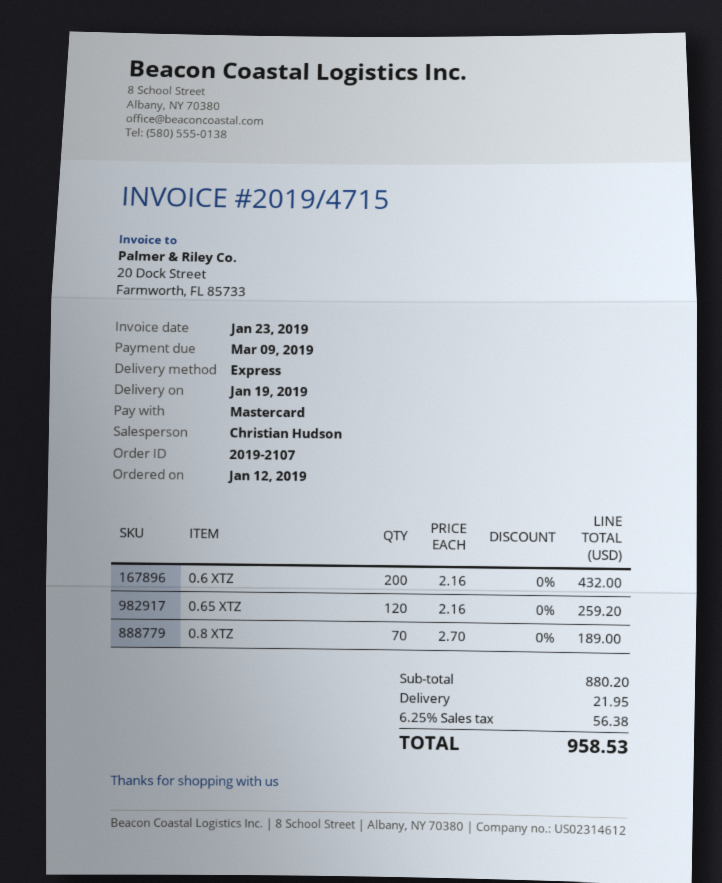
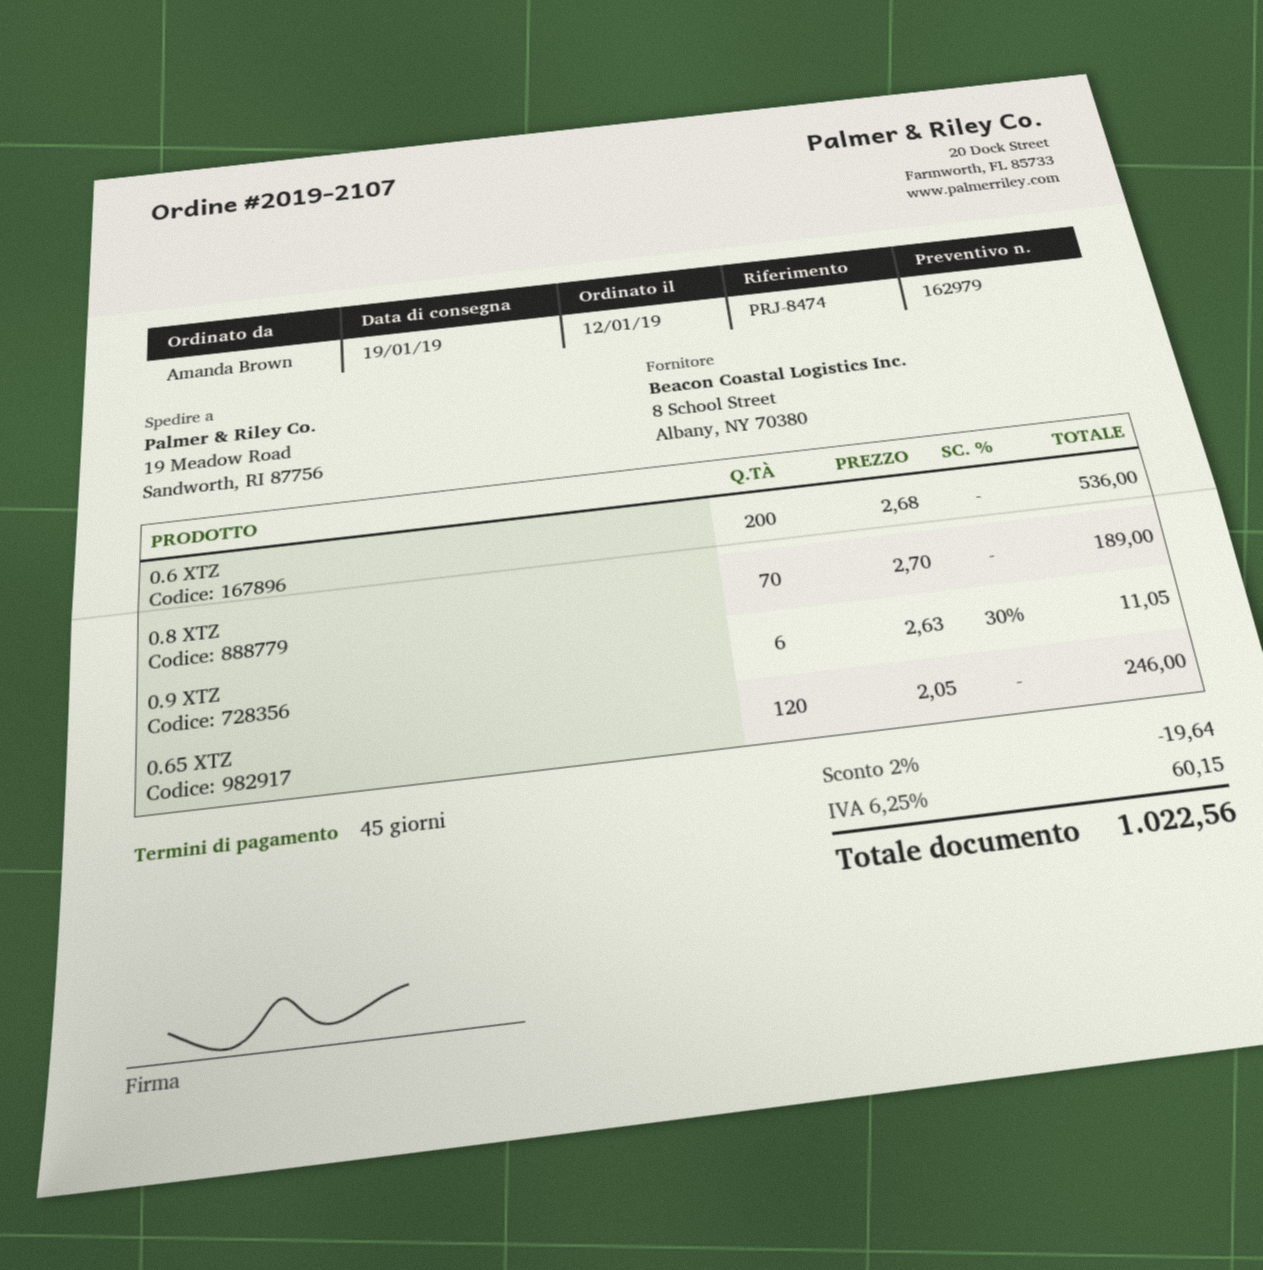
0.6 XTZ: 200 x 2.16 = 432.00 -> 200 x 2.68 = 536.00
0.65 XTZ: 120 x 2.16 = 259.20 -> 120 x 2.05 = 246.00
0.9 XTZ: none -> 6 x 2.63 - 30% = 11.05
discount: none -> 2% = 19.64
shipping: 21.95 -> none
tax: 6.25% = 56.38 -> 6.25% = 60.15
total: 958.53 -> 1022.56

